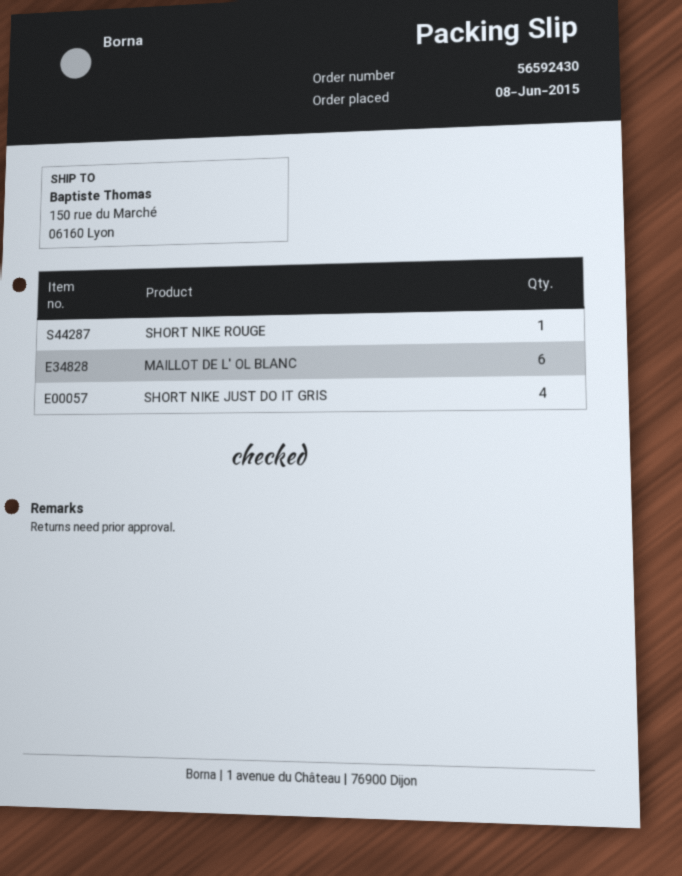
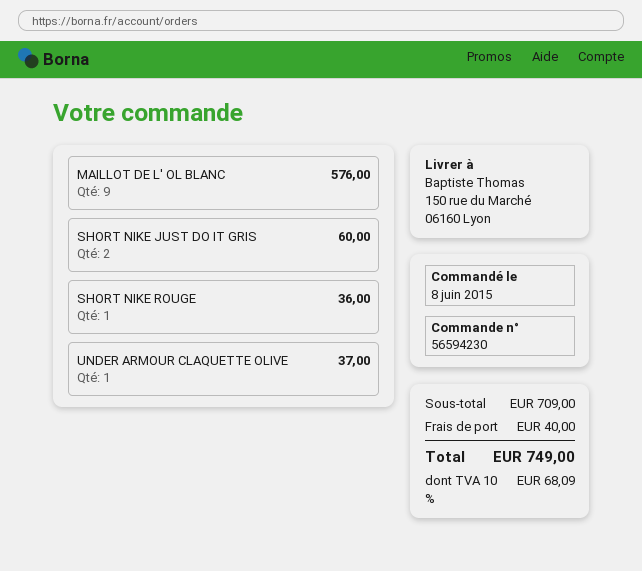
order number: 56592430 -> 56594230
MAILLOT DE L' OL BLANC: 6 -> 9
SHORT NIKE JUST DO IT GRIS: 4 -> 2
UNDER ARMOUR CLAQUETTE OLIVE: none -> 1

